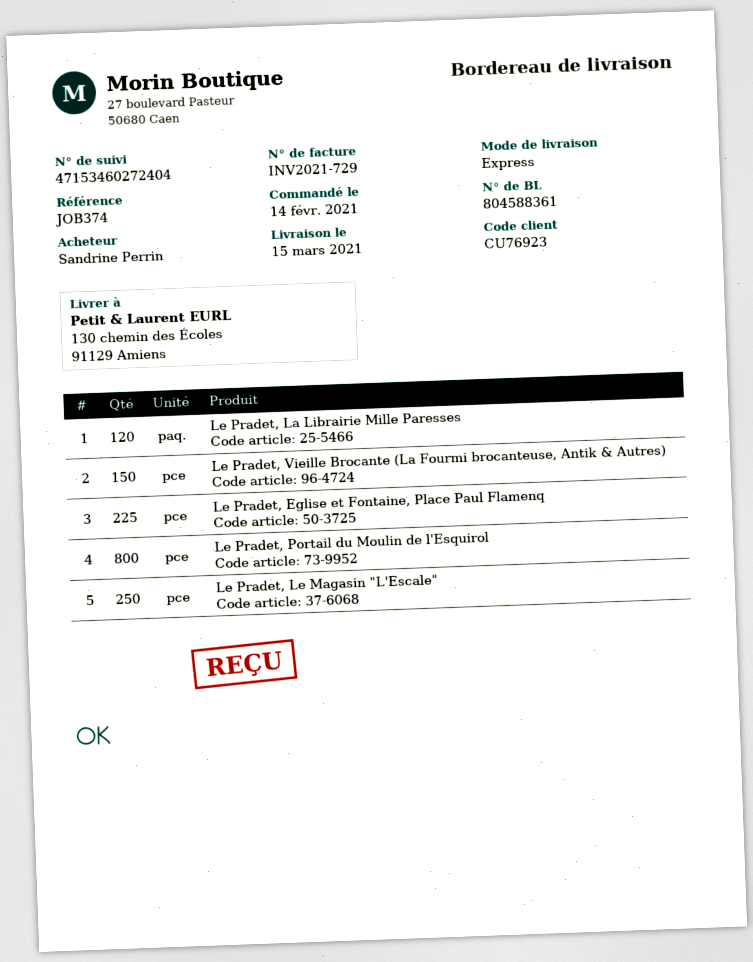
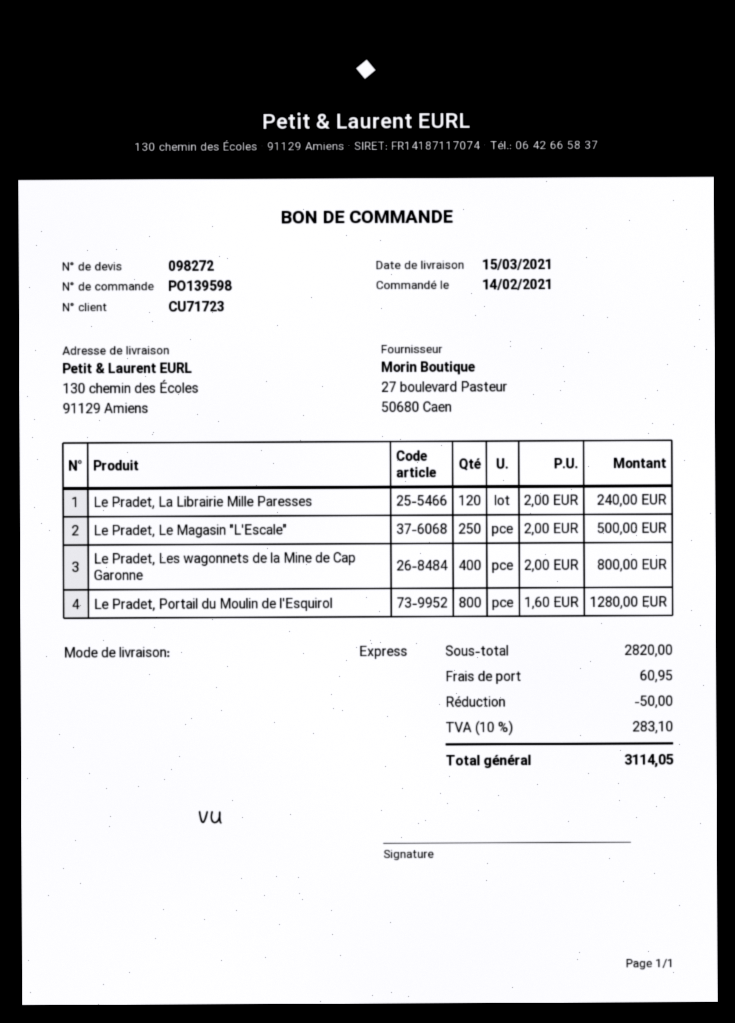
customer number: CU76923 -> CU71723
Le Pradet, Vieille Brocante (La Fourmi brocanteuse, Antik & Autres): 150 -> none
Le Pradet, Eglise et Fontaine, Place Paul Flamenq: 225 -> none
Le Pradet, Les wagonnets de la Mine de Cap Garonne: none -> 400

